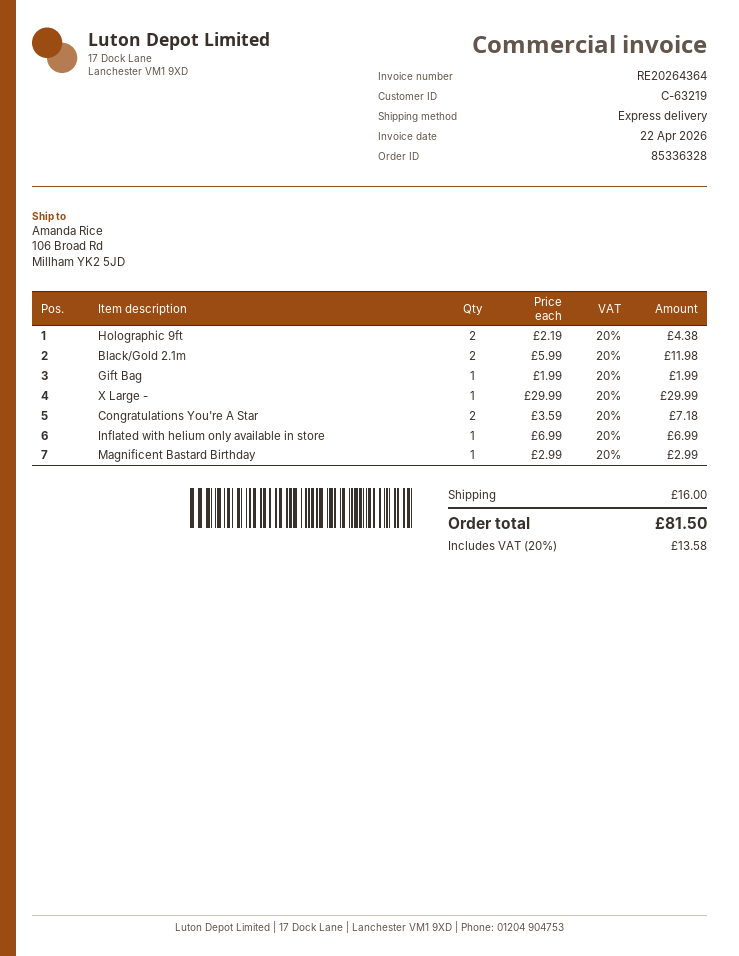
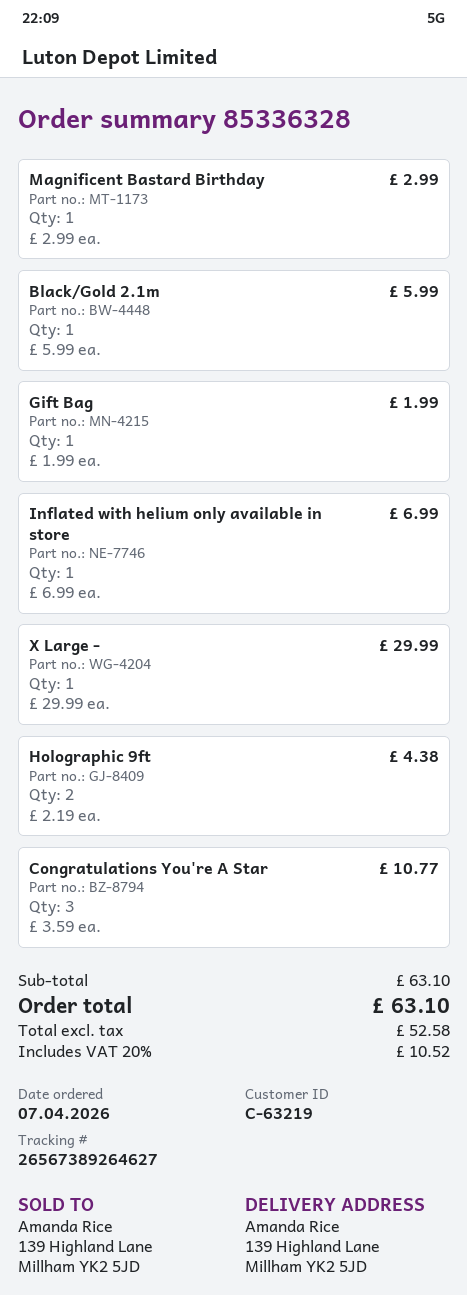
ship to: 106 Broad Rd, Millham YK2 5JD -> 139 Highland Lane, Millham YK2 5JD
Black/Gold 2.1m: 2 x 5.99 = 11.98 -> 1 x 5.99 = 5.99
Congratulations You're A Star: 2 x 3.59 = 7.18 -> 3 x 3.59 = 10.77
shipping: 16.00 -> none
tax: 20% = 13.58 -> 20% = 10.52
total: 81.50 -> 63.10

